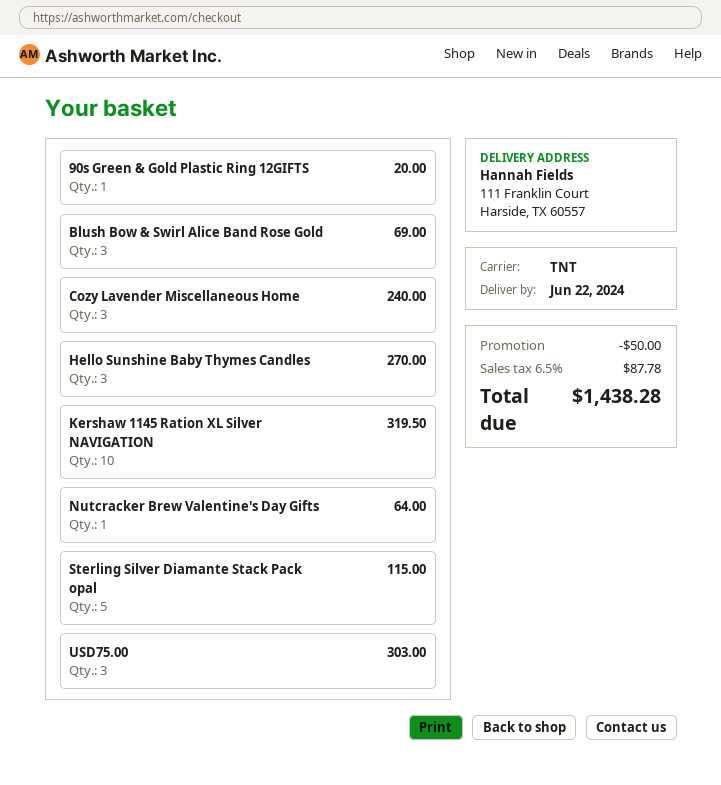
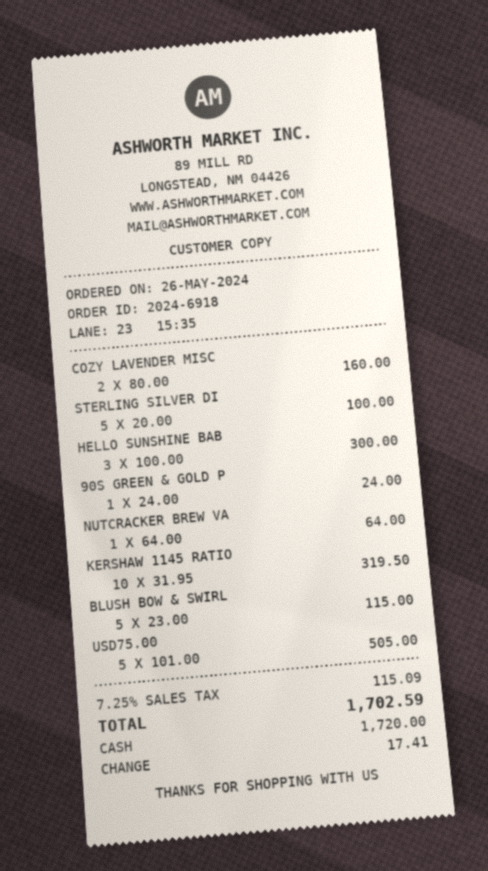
90s Green & Gold Plastic Ring 12GIFTS: 1 for 20.00 -> 1 for 24.00
Blush Bow & Swirl Alice Band Rose Gold: 3 for 69.00 -> 5 for 115.00
Cozy Lavender Miscellaneous Home: 3 for 240.00 -> 2 for 160.00
Hello Sunshine Baby Thymes Candles: 3 for 270.00 -> 3 for 300.00
Sterling Silver Diamante Stack Pack opal: 5 for 115.00 -> 5 for 100.00
USD75.00: 3 for 303.00 -> 5 for 505.00
discount: 50.00 -> none
tax: 6.5% = 87.78 -> 7.25% = 115.09
total: 1438.28 -> 1702.59

